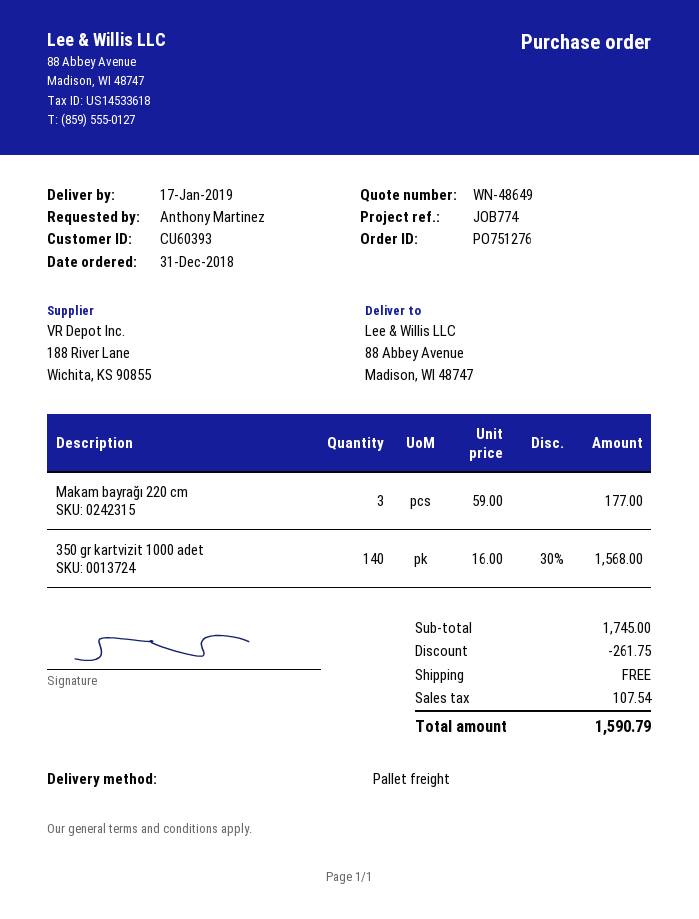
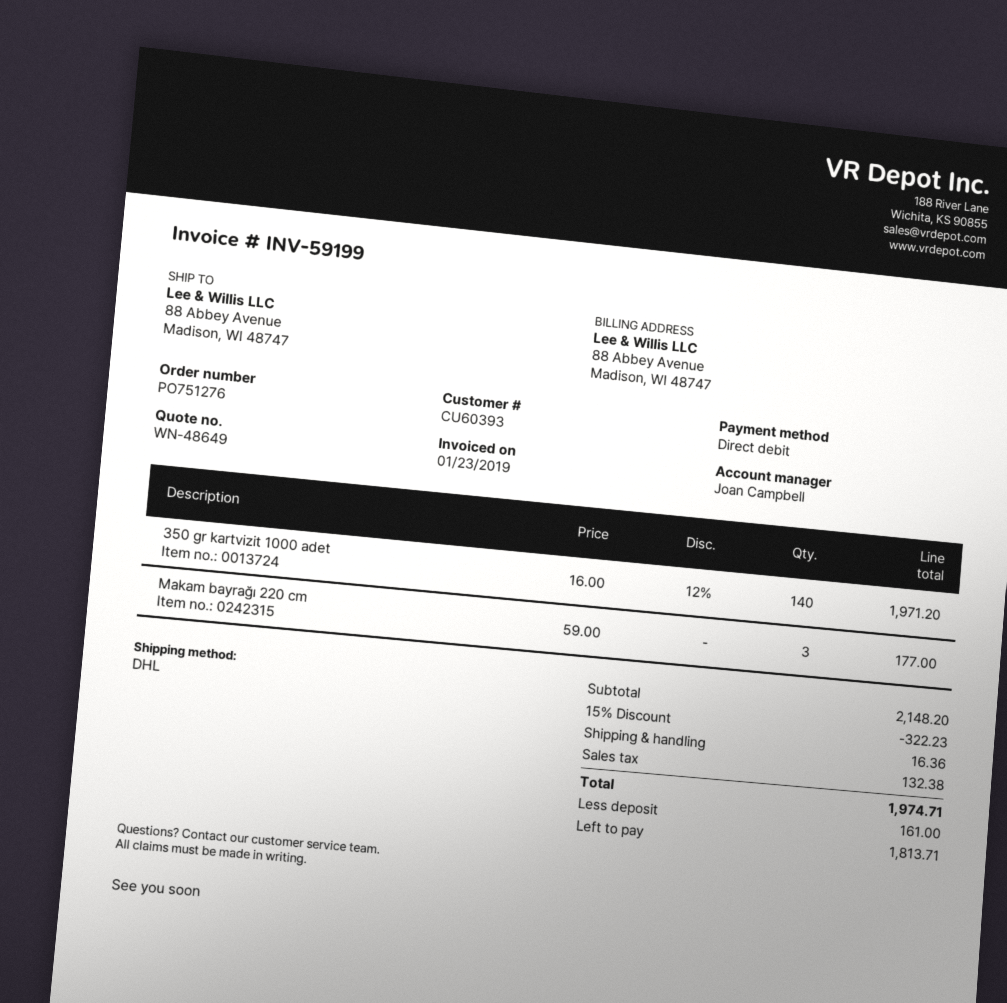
shipping method: pallet freight -> DHL
350 gr kartvizit 1000 adet: 140 x 16.00 - 30% = 1568.00 -> 140 x 16.00 - 12% = 1971.20
subtotal: 1745.00 -> 2148.20
discount: 261.75 -> 322.23
shipping: 0.00 -> 16.36
tax: 107.54 -> 132.38
total: 1590.79 -> 1974.71

